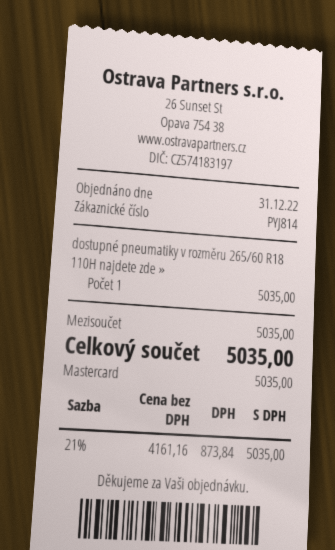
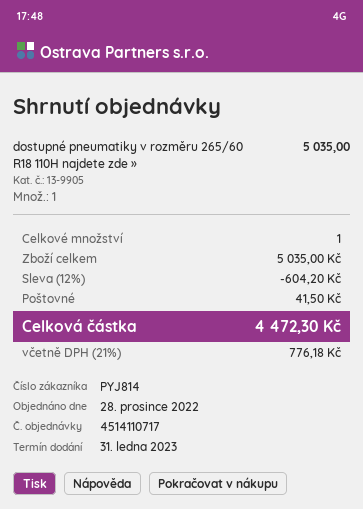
order date: 2022-12-31 -> 2022-12-28
discount: none -> 12% = 604.20
shipping: none -> 41.50
tax: 21% = 873.84 -> 21% = 776.18
total: 5035.00 -> 4472.30

